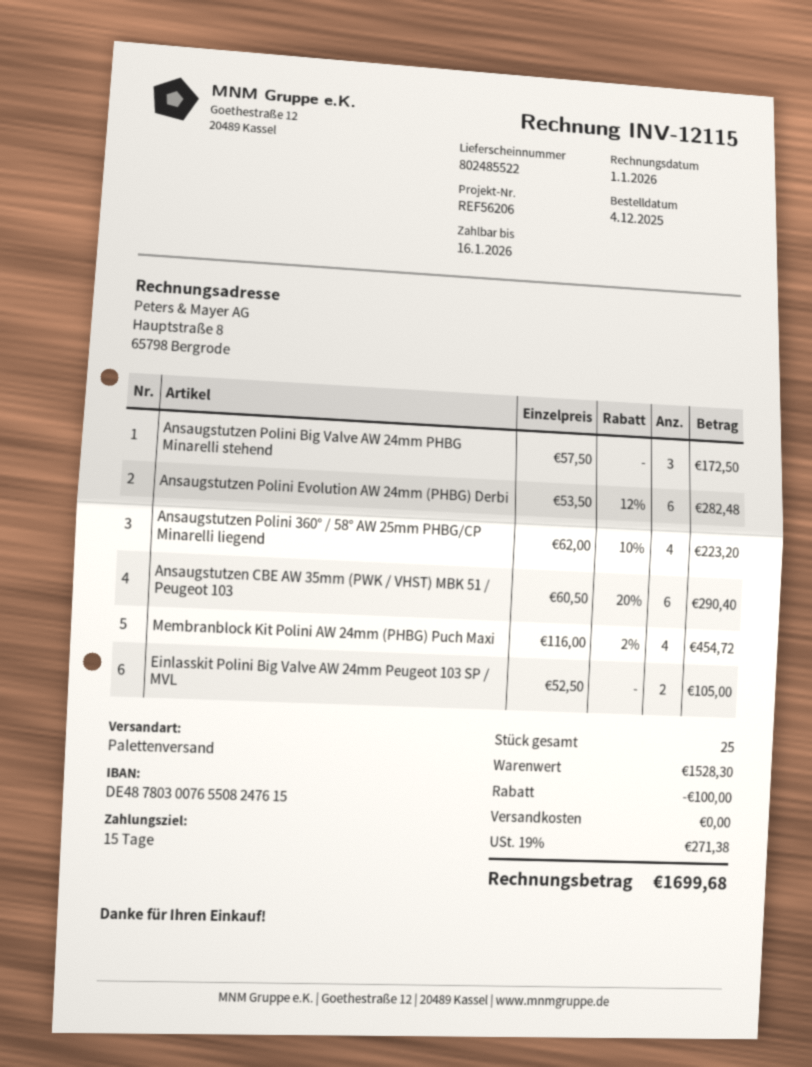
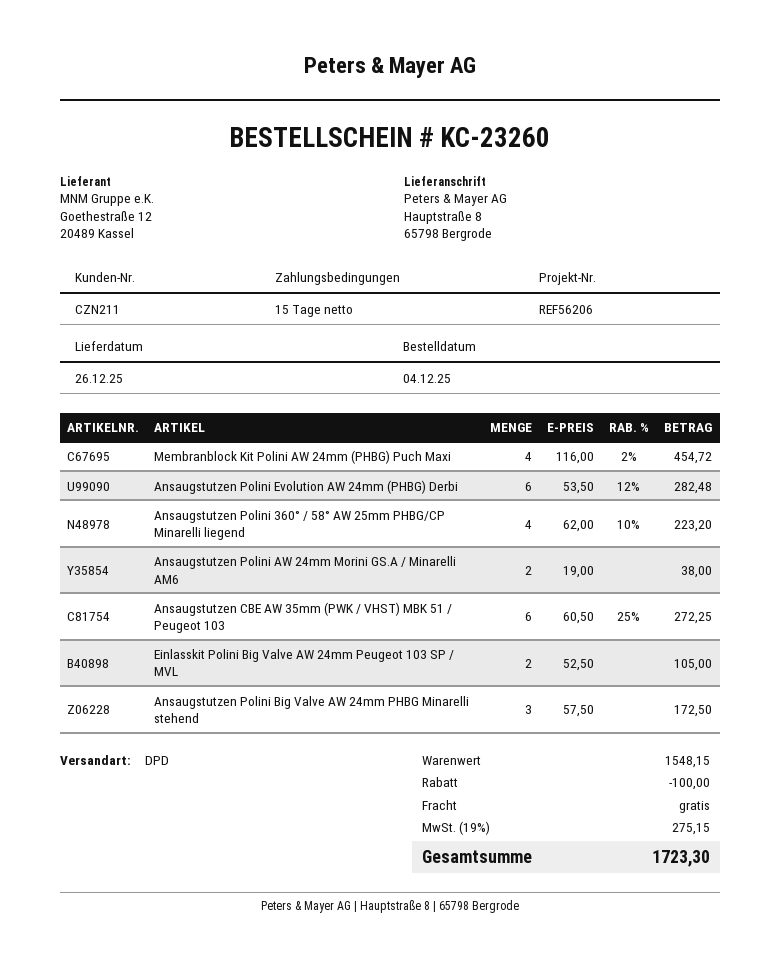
shipping method: pallet freight -> DPD
Ansaugstutzen CBE AW 35mm (PWK / VHST) MBK 51 / Peugeot 103: 6 x 60.50 - 20% = 290.40 -> 6 x 60.50 - 25% = 272.25
Ansaugstutzen Polini AW 24mm Morini GS.A / Minarelli AM6: none -> 2 x 19.00 = 38.00
subtotal: 1528.30 -> 1548.15
tax: 19% = 271.38 -> 19% = 275.15
total: 1699.68 -> 1723.30

